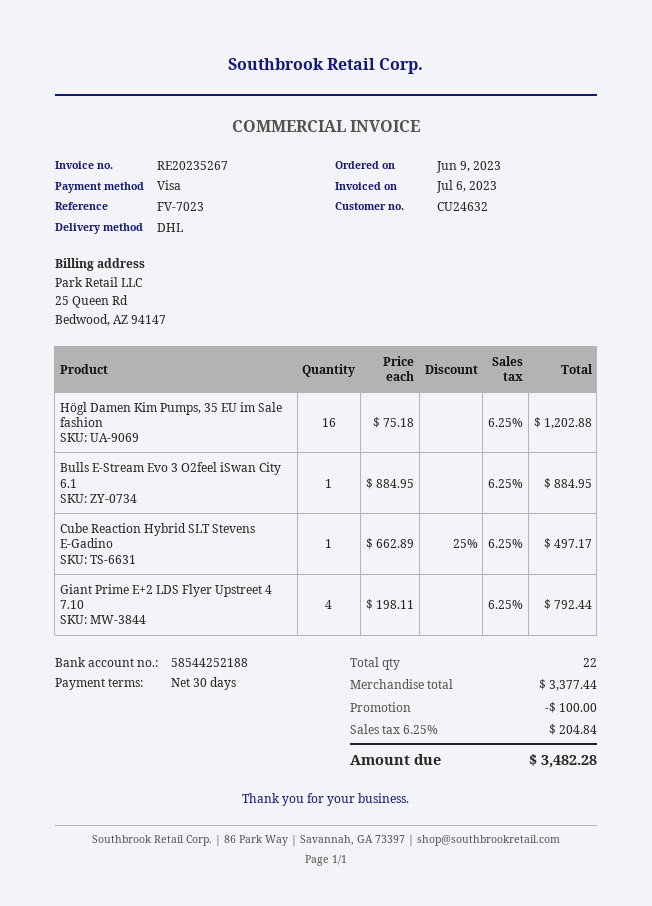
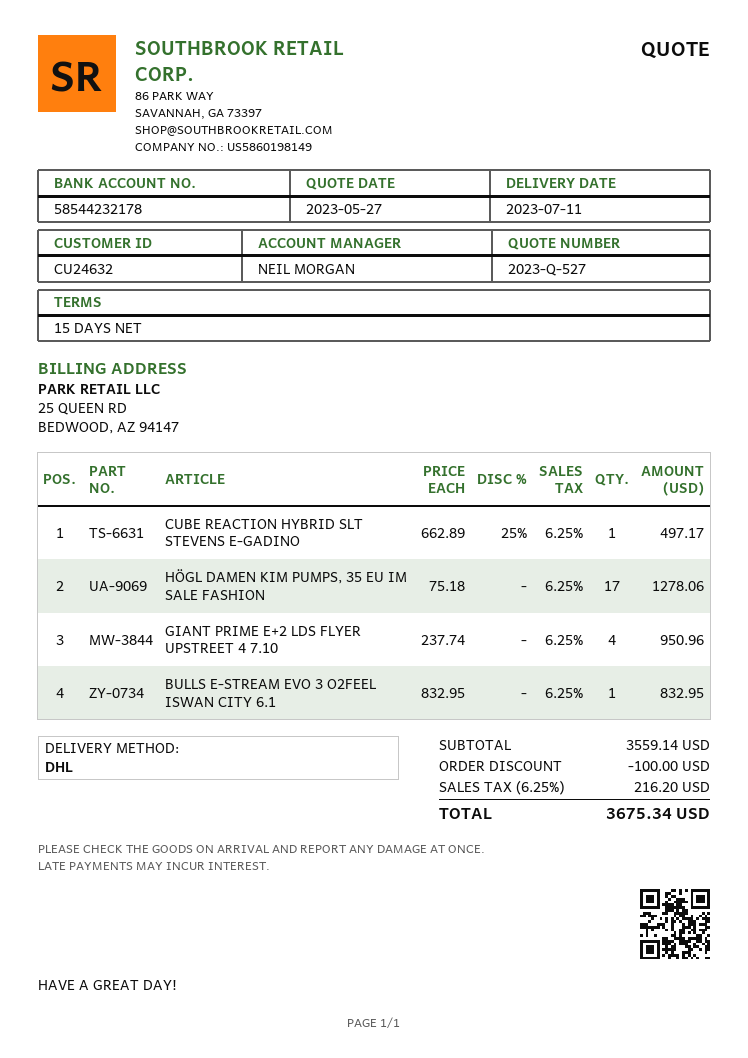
payment terms: 30 days -> 15 days
bank account: 58544252188 -> 58544232178
Högl Damen Kim Pumps, 35 EU im Sale fashion: 16 x 75.18 = 1202.88 -> 17 x 75.18 = 1278.06
Bulls E-Stream Evo 3 O2feel iSwan City 6.1: 1 x 884.95 = 884.95 -> 1 x 832.95 = 832.95
Giant Prime E+2 LDS Flyer Upstreet 4 7.10: 4 x 198.11 = 792.44 -> 4 x 237.74 = 950.96
subtotal: 3377.44 -> 3559.14
tax: 6.25% = 204.84 -> 6.25% = 216.20
total: 3482.28 -> 3675.34

